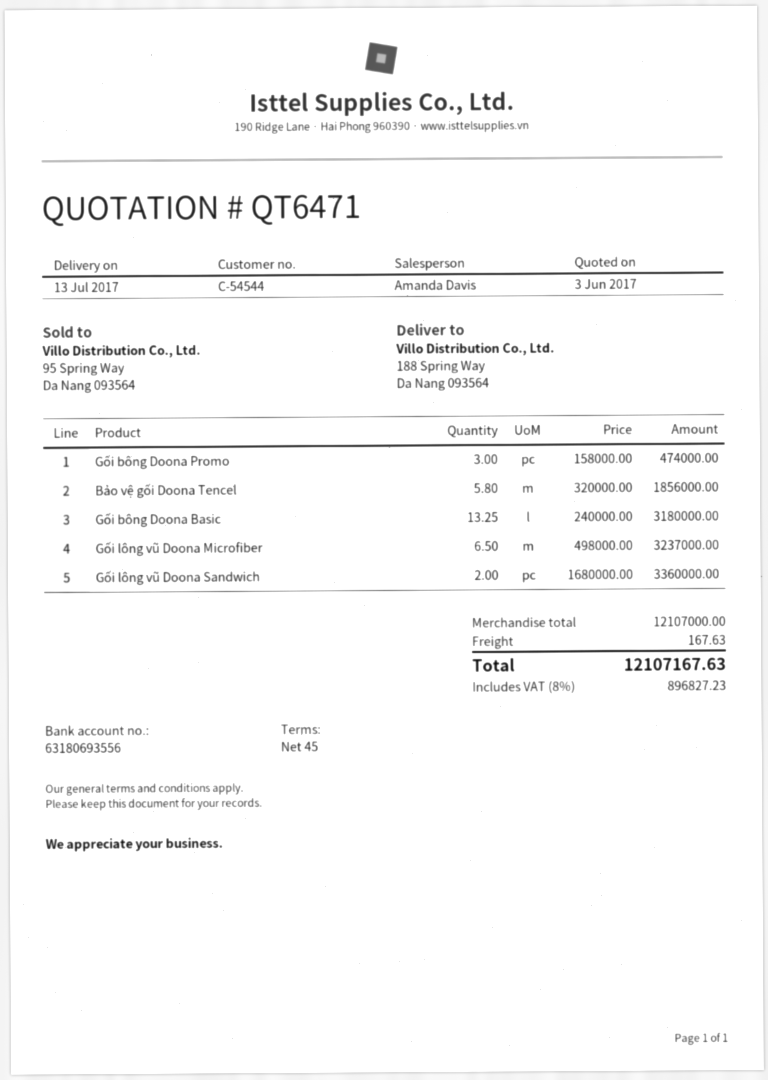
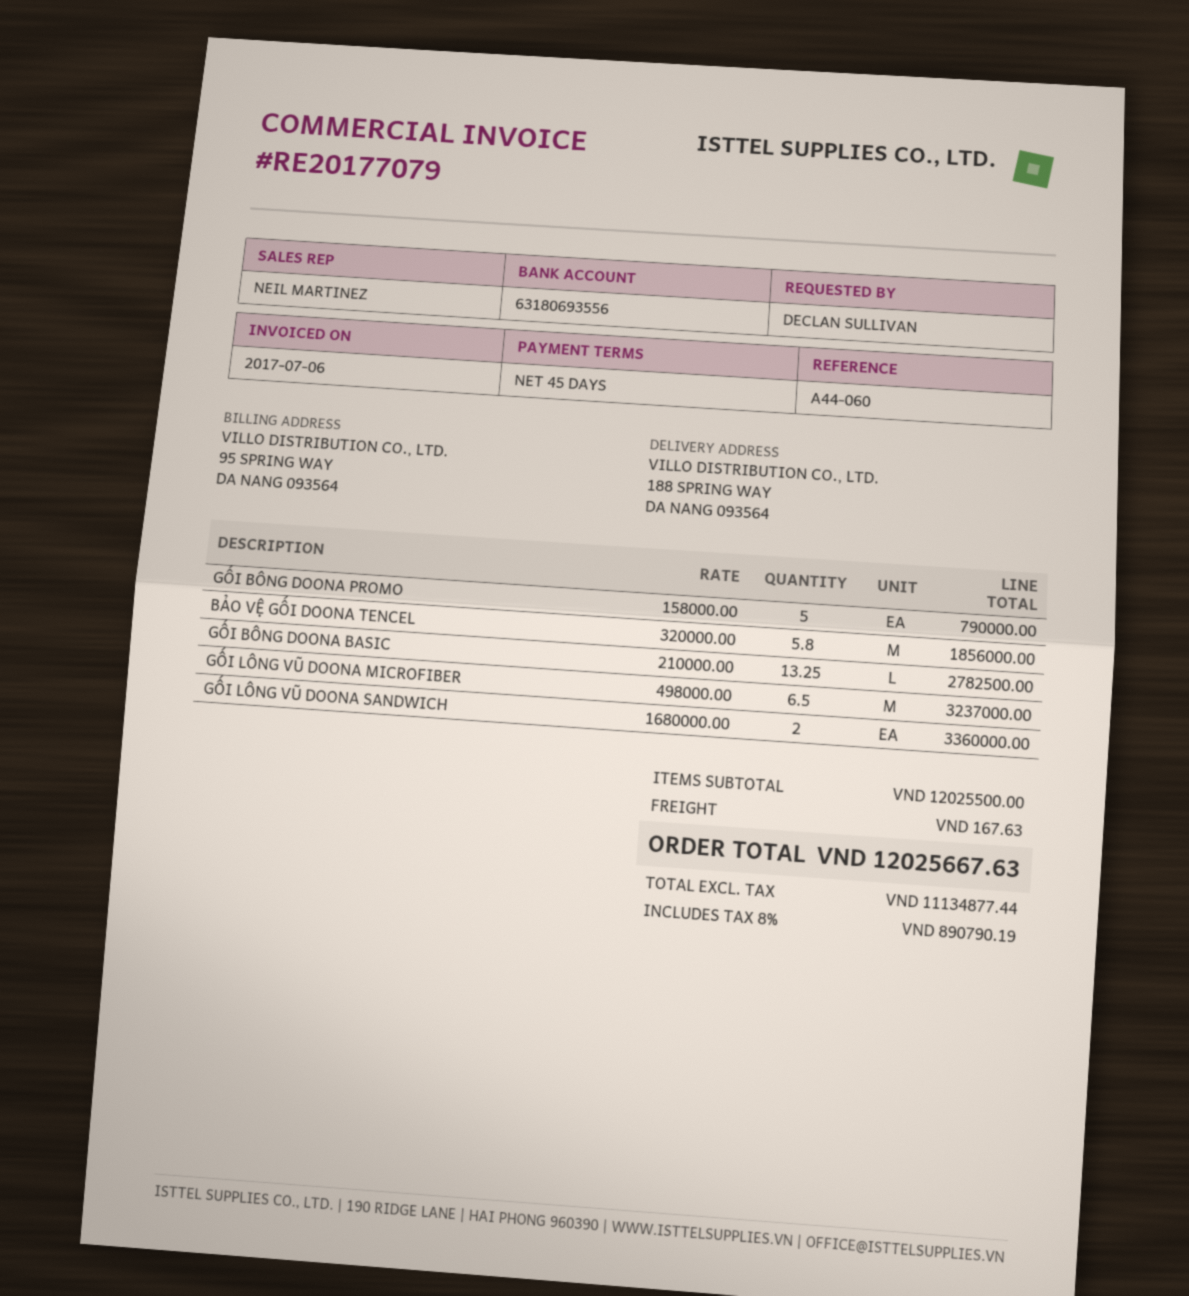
sales rep: Amanda Davis -> NEIL MARTINEZ
Gối bông Doona Promo: 3 x 158000.00 = 474000.00 -> 5 x 158000.00 = 790000.00
Gối bông Doona Basic: 13.25 x 240000.00 = 3180000.00 -> 13.25 x 210000.00 = 2782500.00
subtotal: 12107000.00 -> 12025500.00
tax: 8% = 896827.23 -> 8% = 890790.19
total: 12107167.63 -> 12025667.63

